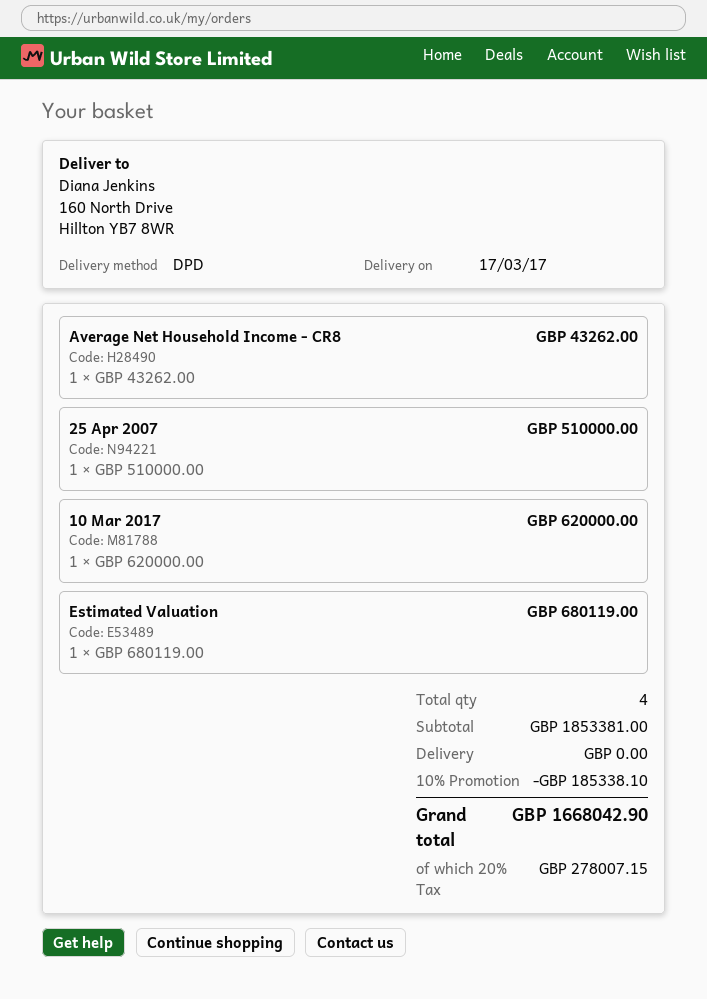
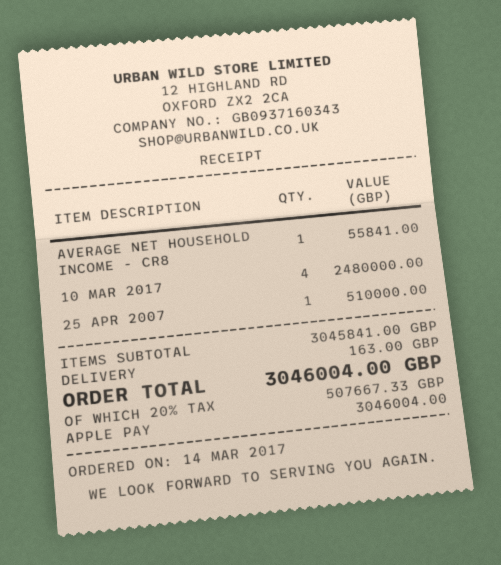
Average Net Household Income - CR8: 1 for 43262.00 -> 1 for 55841.00
10 Mar 2017: 1 for 620000.00 -> 4 for 2480000.00
Estimated Valuation: 1 for 680119.00 -> none
subtotal: 1853381.00 -> 3045841.00
discount: 10% = 185338.10 -> none
shipping: 0.00 -> 163.00
tax: 20% = 278007.15 -> 20% = 507667.33
total: 1668042.90 -> 3046004.00

